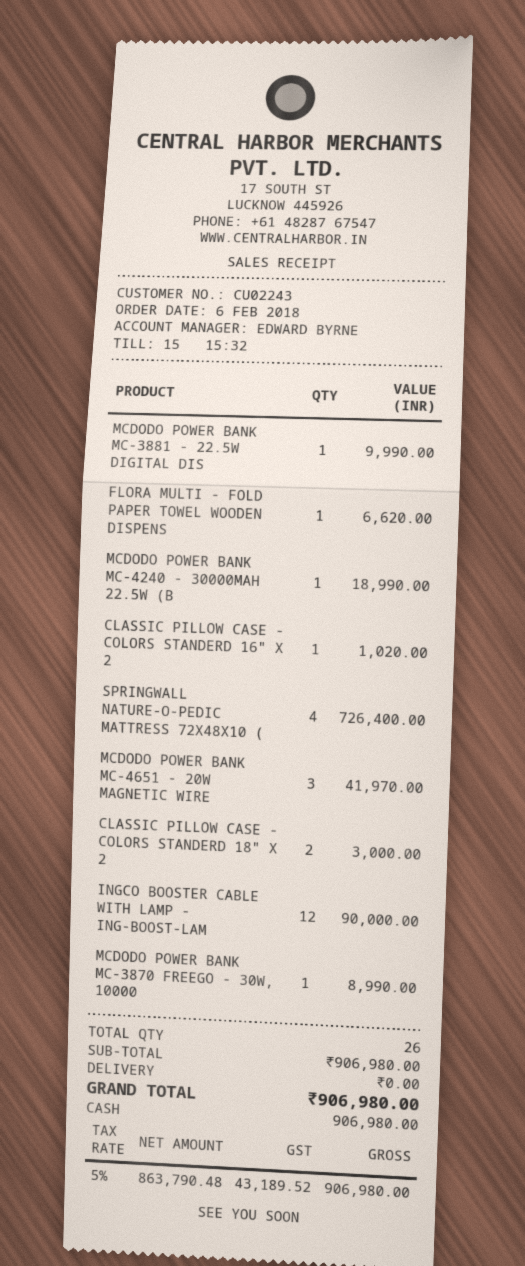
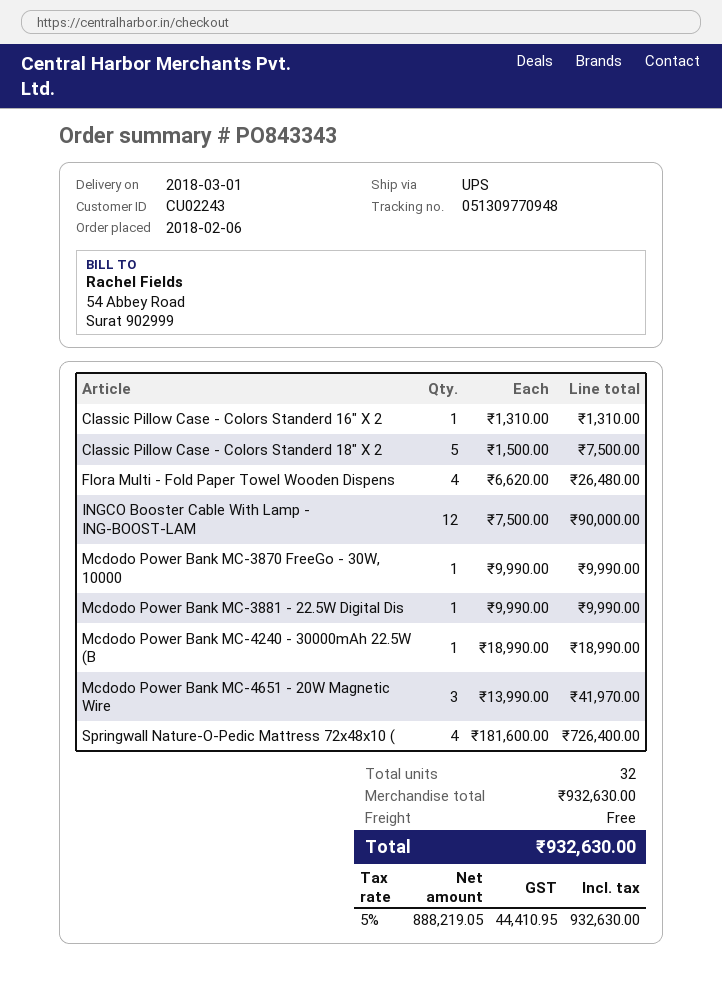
FLORA MULTI - FOLD PAPER TOWEL WOODEN DISPENS: 1 for 6620.00 -> 4 for 26480.00
CLASSIC PILLOW CASE - COLORS STANDERD 16" X 2: 1 for 1020.00 -> 1 for 1310.00
CLASSIC PILLOW CASE - COLORS STANDERD 18" X 2: 2 for 3000.00 -> 5 for 7500.00
MCDODO POWER BANK MC-3870 FREEGO - 30W, 10000: 1 for 8990.00 -> 1 for 9990.00
total quantity: 26 -> 32
subtotal: 906980.00 -> 932630.00
net: 863790.48 -> 888219.05
tax: 5% = 43189.52 -> 5% = 44410.95
total: 906980.00 -> 932630.00

